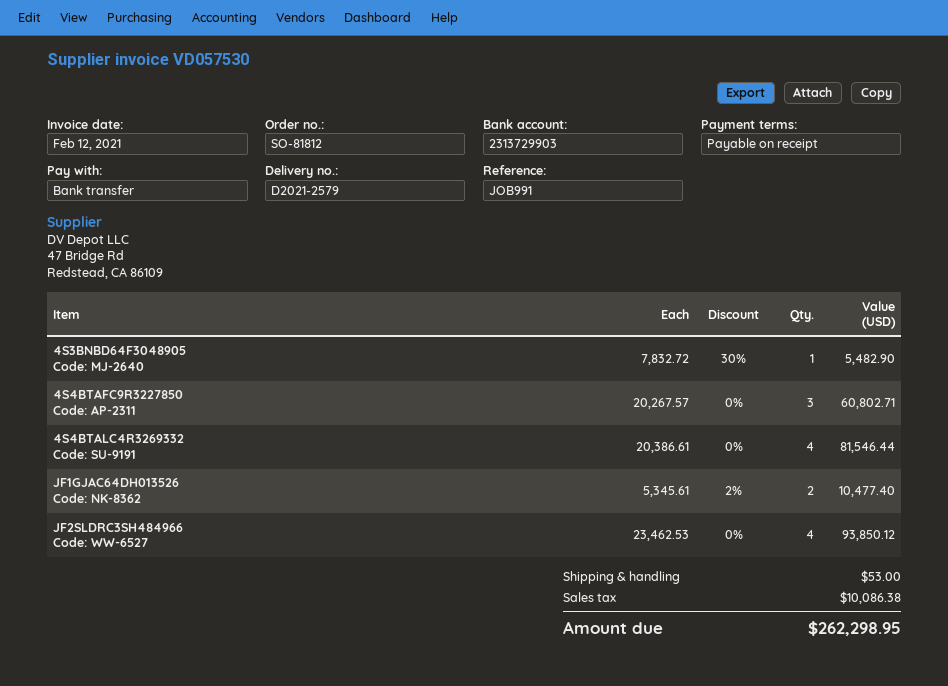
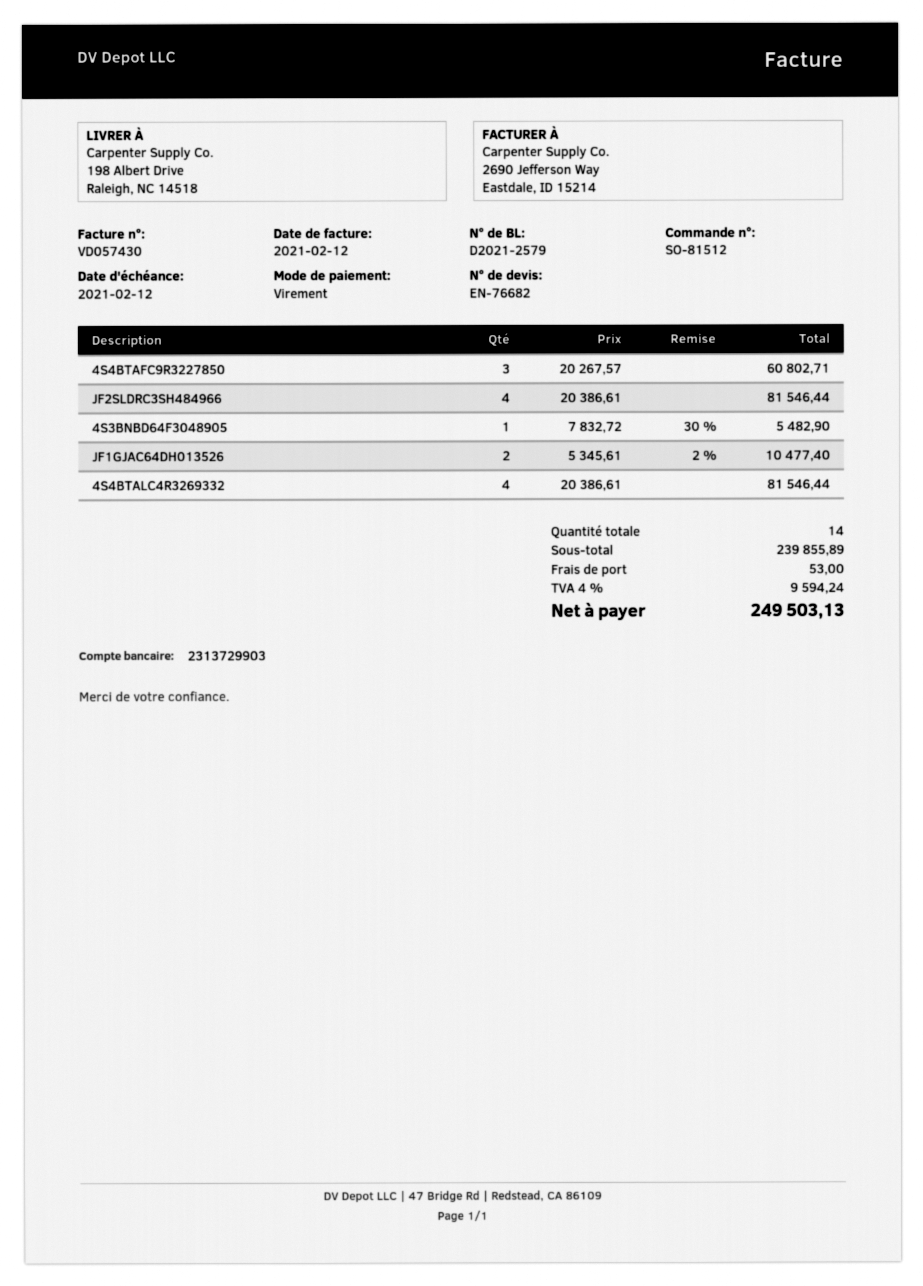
order number: SO-81812 -> SO-81512
invoice number: VD057530 -> VD057430
JF2SLDRC3SH484966: 4 x 23462.53 = 93850.12 -> 4 x 20386.61 = 81546.44
tax: 10086.38 -> 9594.24
total: 262298.95 -> 249503.13

